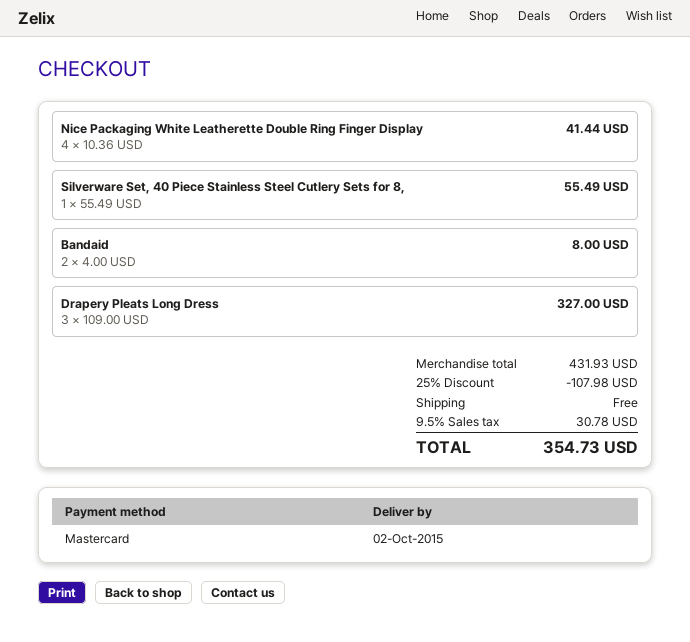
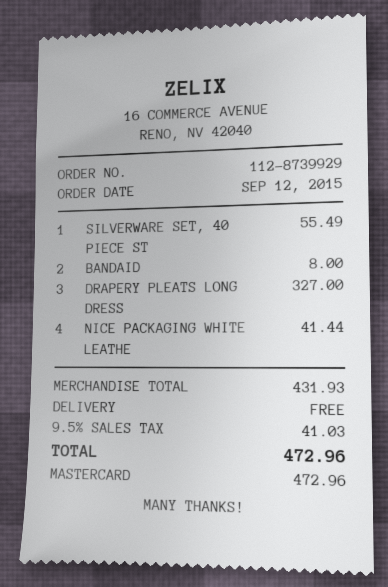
discount: 25% = 107.98 -> none
tax: 9.5% = 30.78 -> 9.5% = 41.03
total: 354.73 -> 472.96

